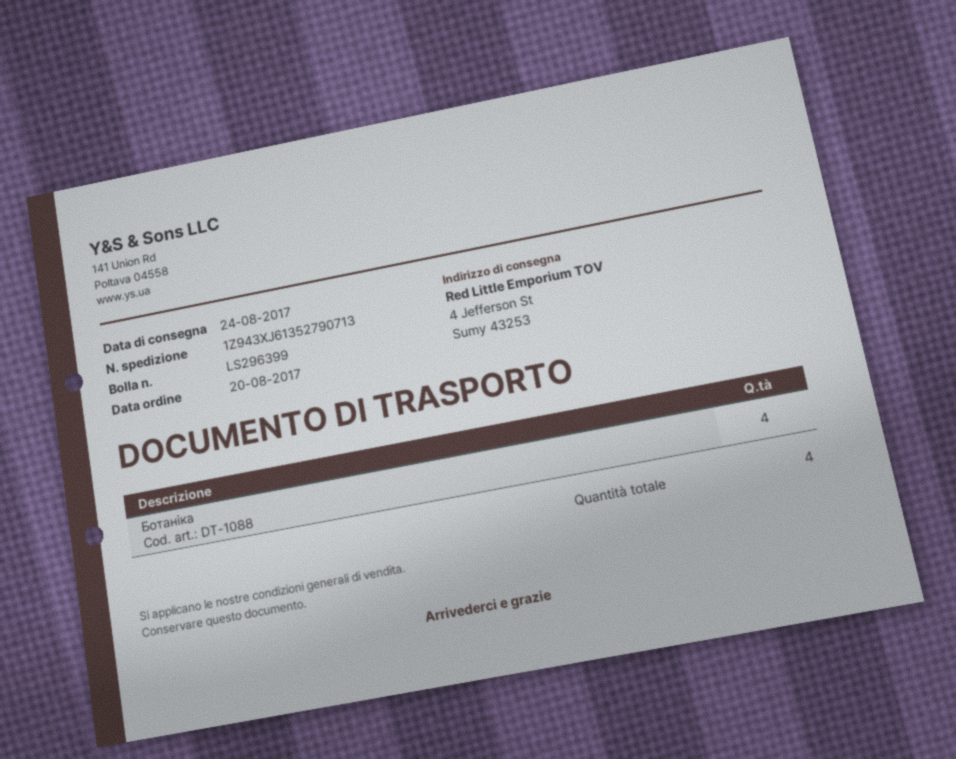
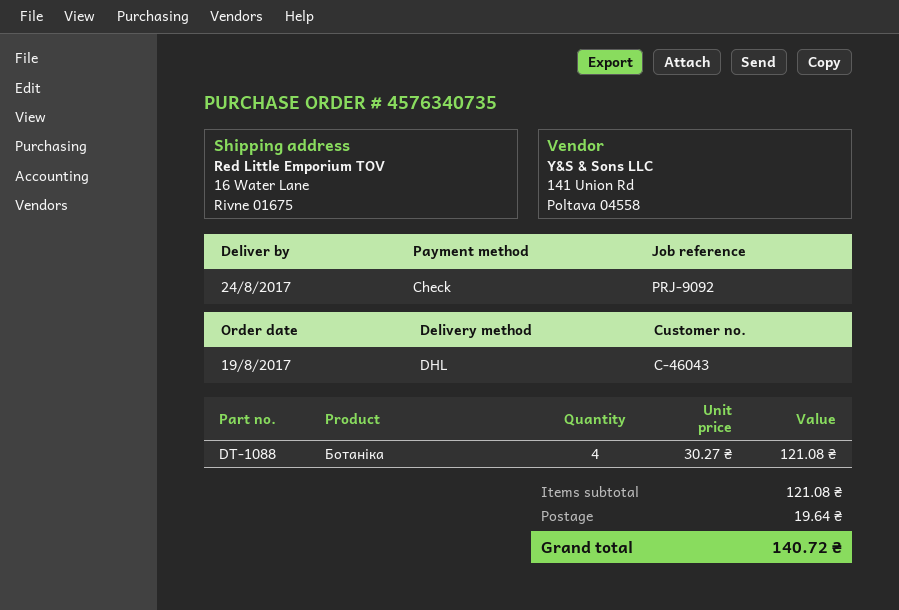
order date: 2017-08-20 -> 2017-08-19
ship to: 4 Jefferson St, Sumy 43253 -> 16 Water Lane, Rivne 01675

